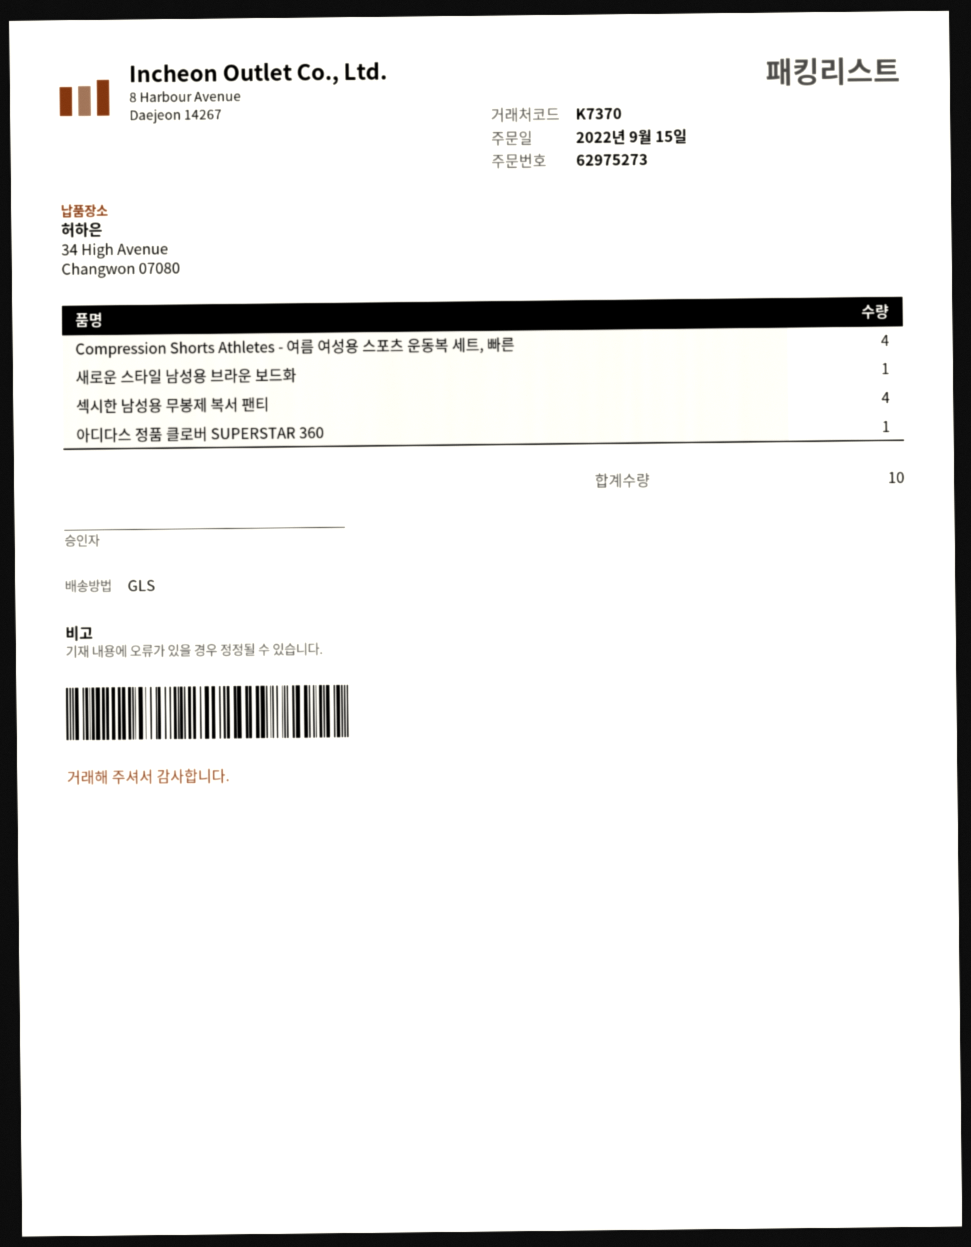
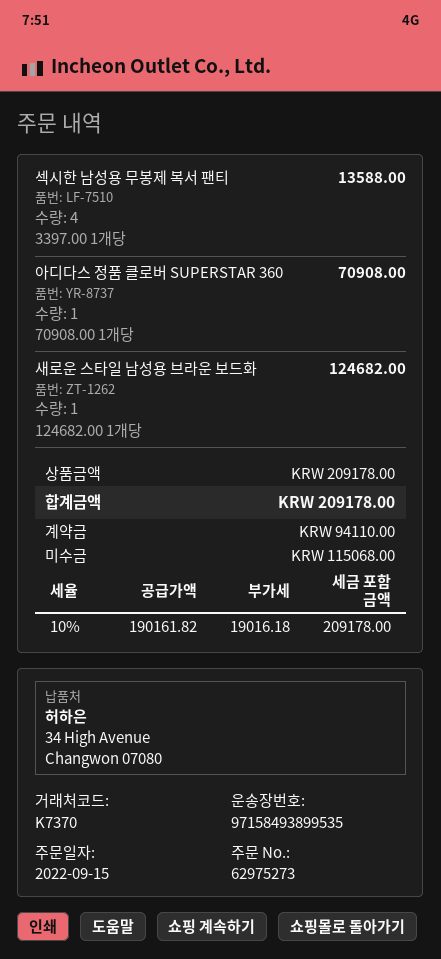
Compression Shorts Athletes - 여름 여성용 스포츠 운동복 세트, 빠른: 4 -> none

